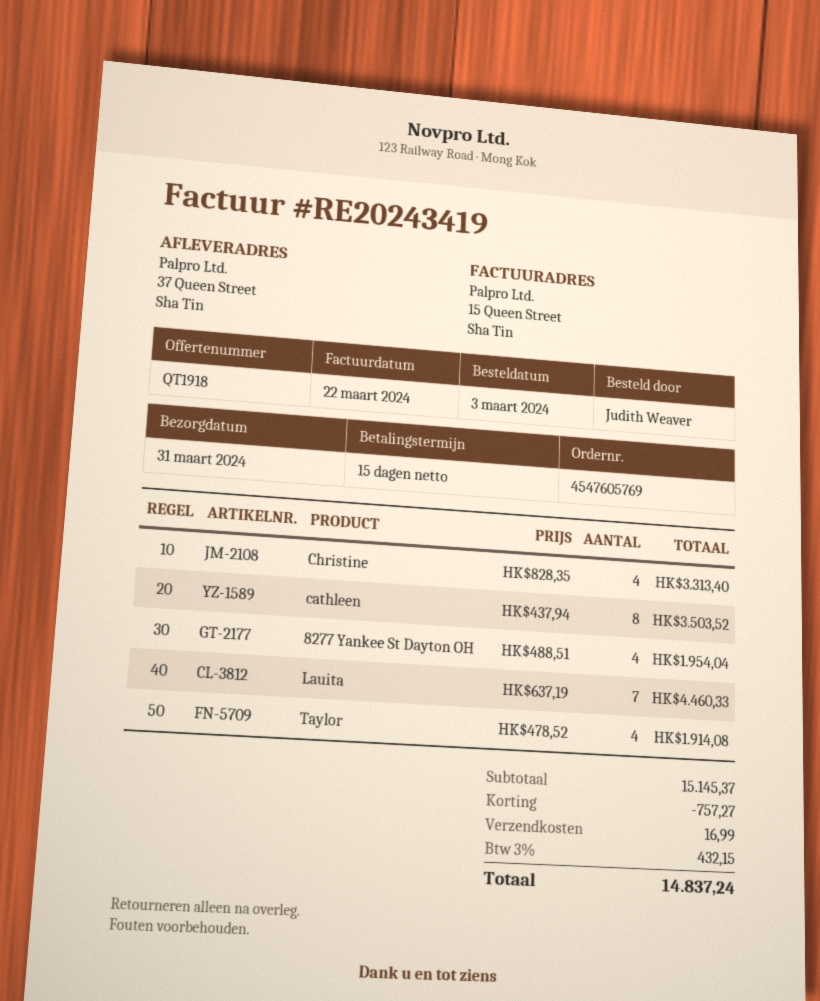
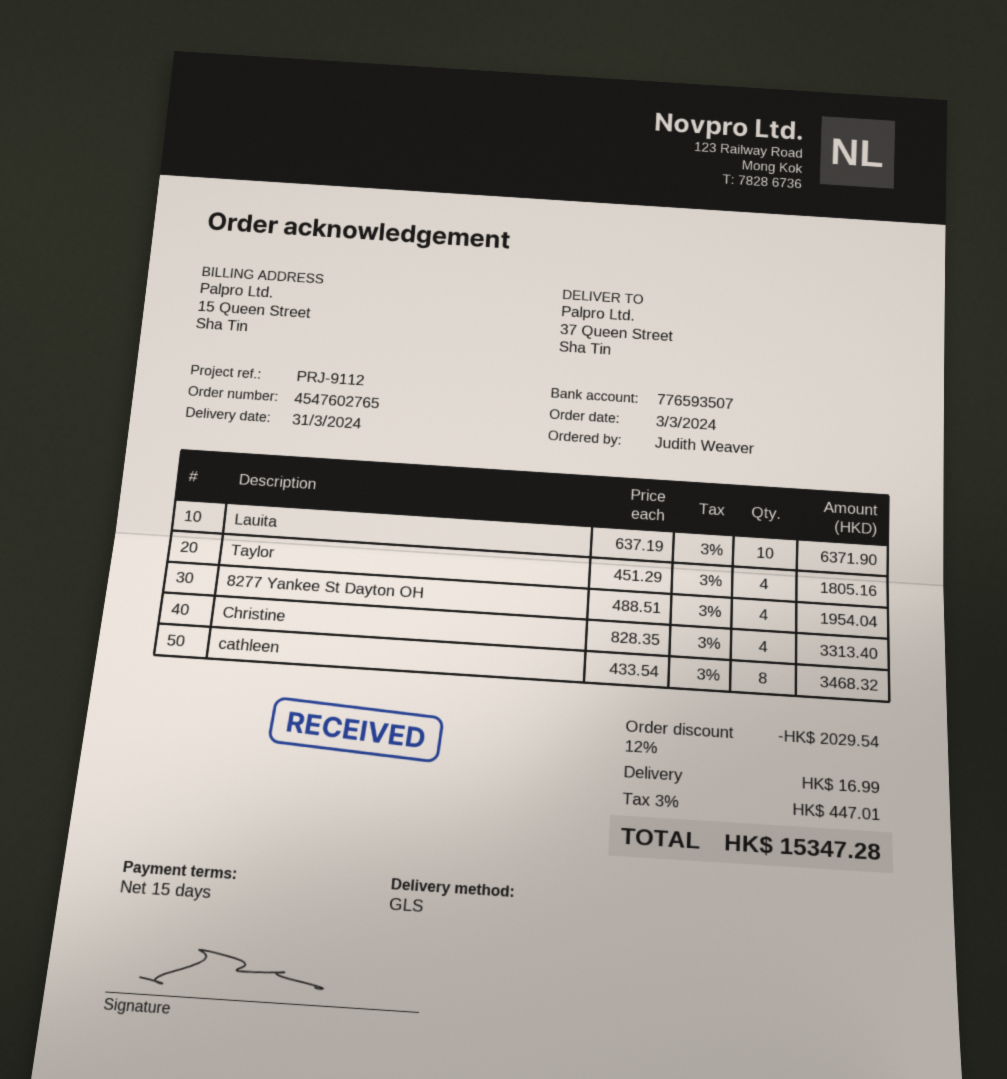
order number: 4547605769 -> 4547602765
cathleen: 8 x 437.94 = 3503.52 -> 8 x 433.54 = 3468.32
Lauita: 7 x 637.19 = 4460.33 -> 10 x 637.19 = 6371.90
Taylor: 4 x 478.52 = 1914.08 -> 4 x 451.29 = 1805.16
discount: 757.27 -> 2029.54
tax: 3% = 432.15 -> 3% = 447.01
total: 14837.24 -> 15347.28

